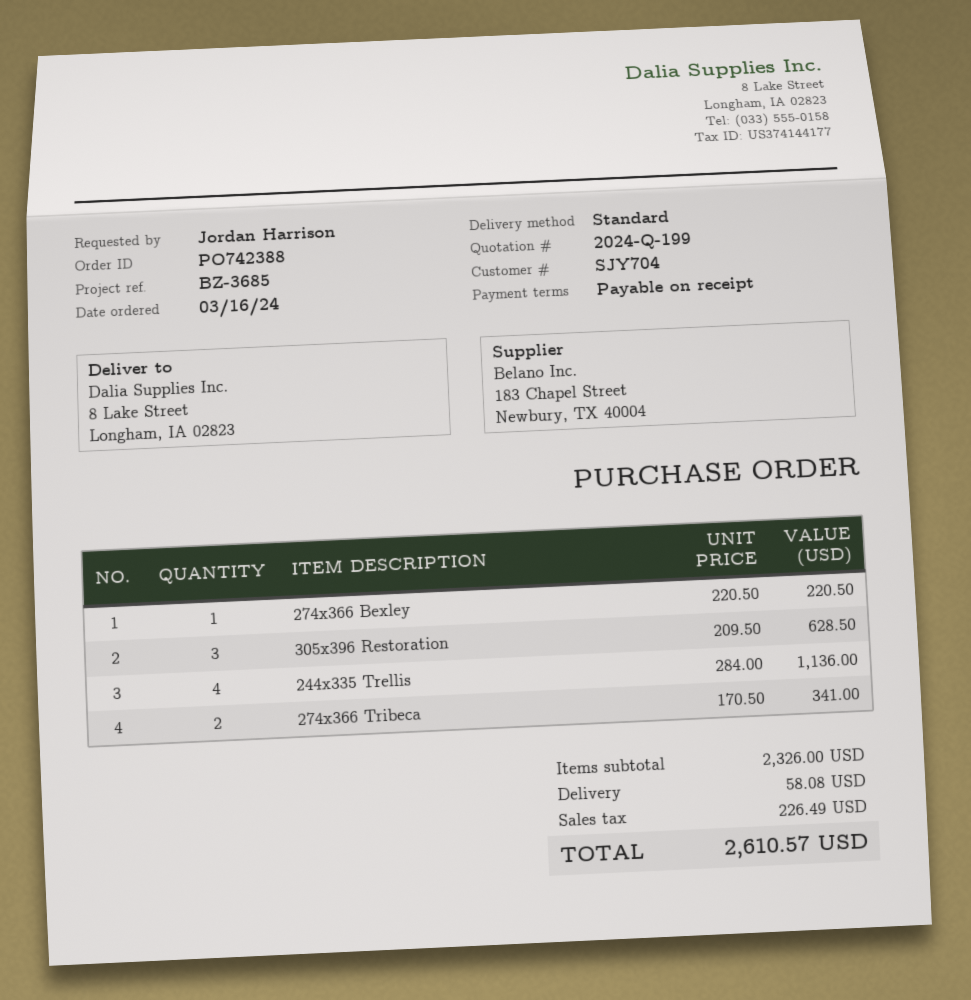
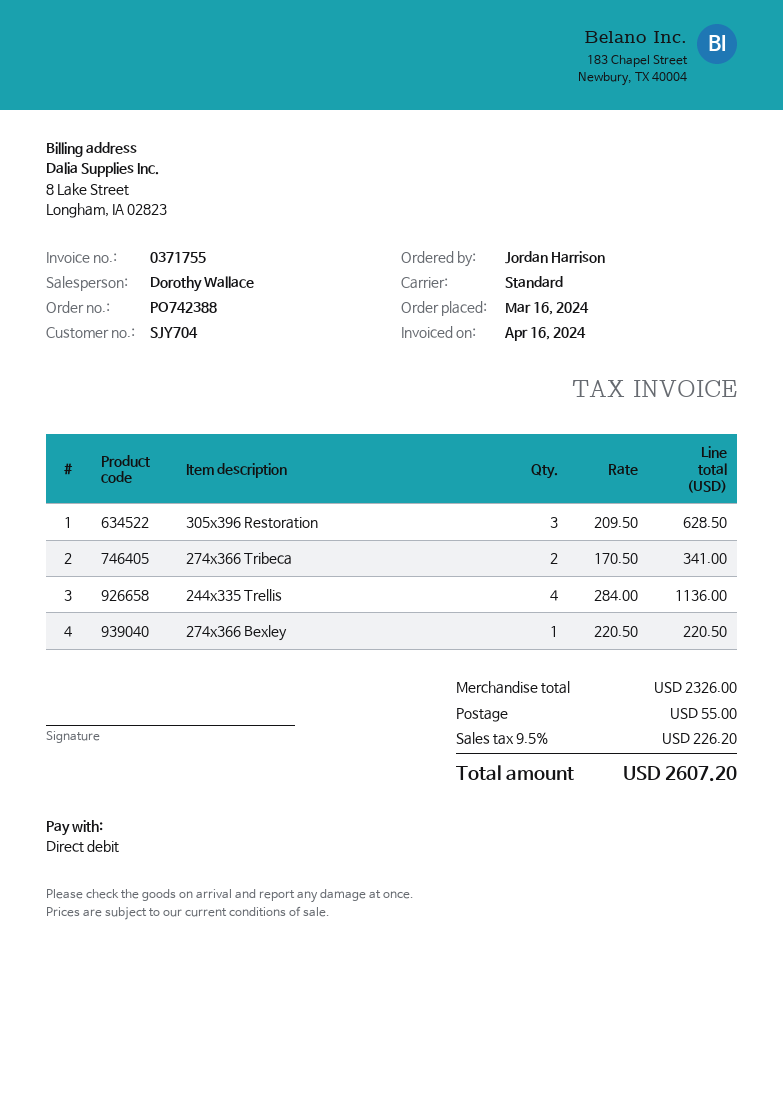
shipping: 58.08 -> 55.00
tax: 226.49 -> 226.20
total: 2610.57 -> 2607.20

